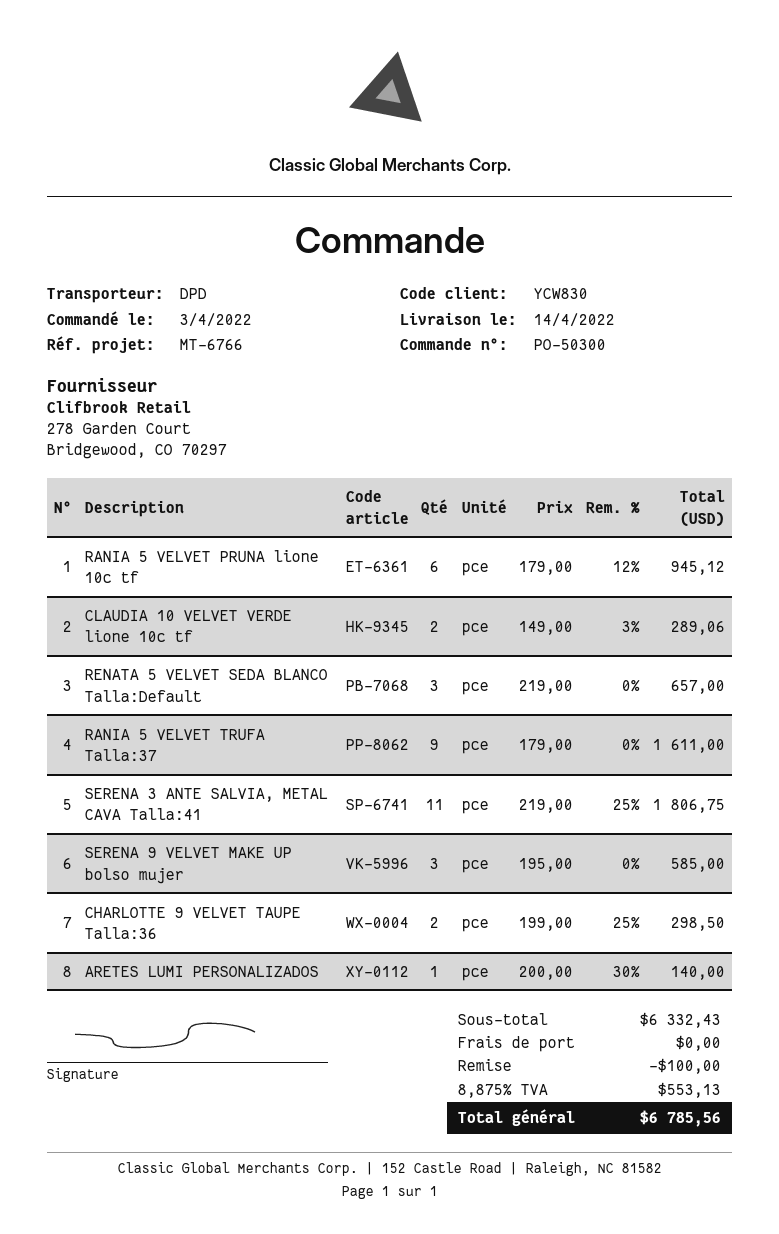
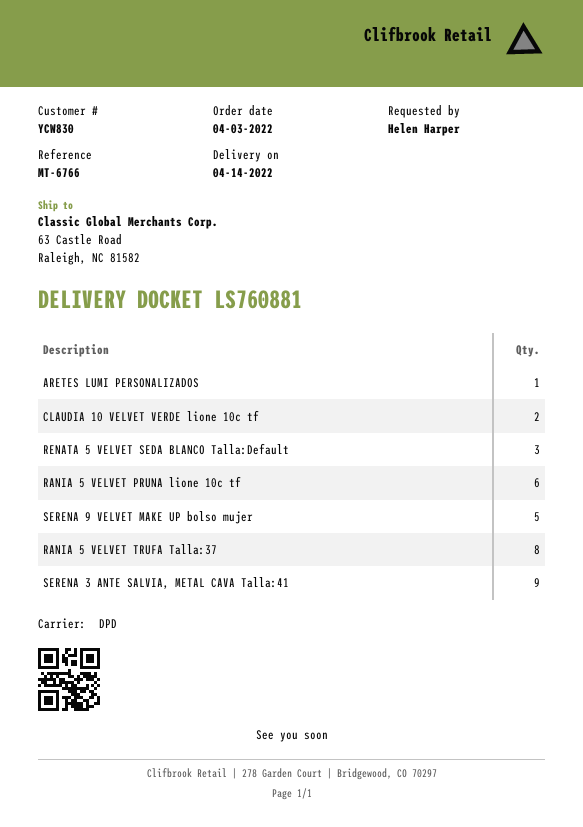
RANIA 5 VELVET TRUFA Talla:37: 9 -> 8
SERENA 3 ANTE SALVIA, METAL CAVA Talla:41: 11 -> 9
SERENA 9 VELVET MAKE UP bolso mujer: 3 -> 5
CHARLOTTE 9 VELVET TAUPE Talla:36: 2 -> none

